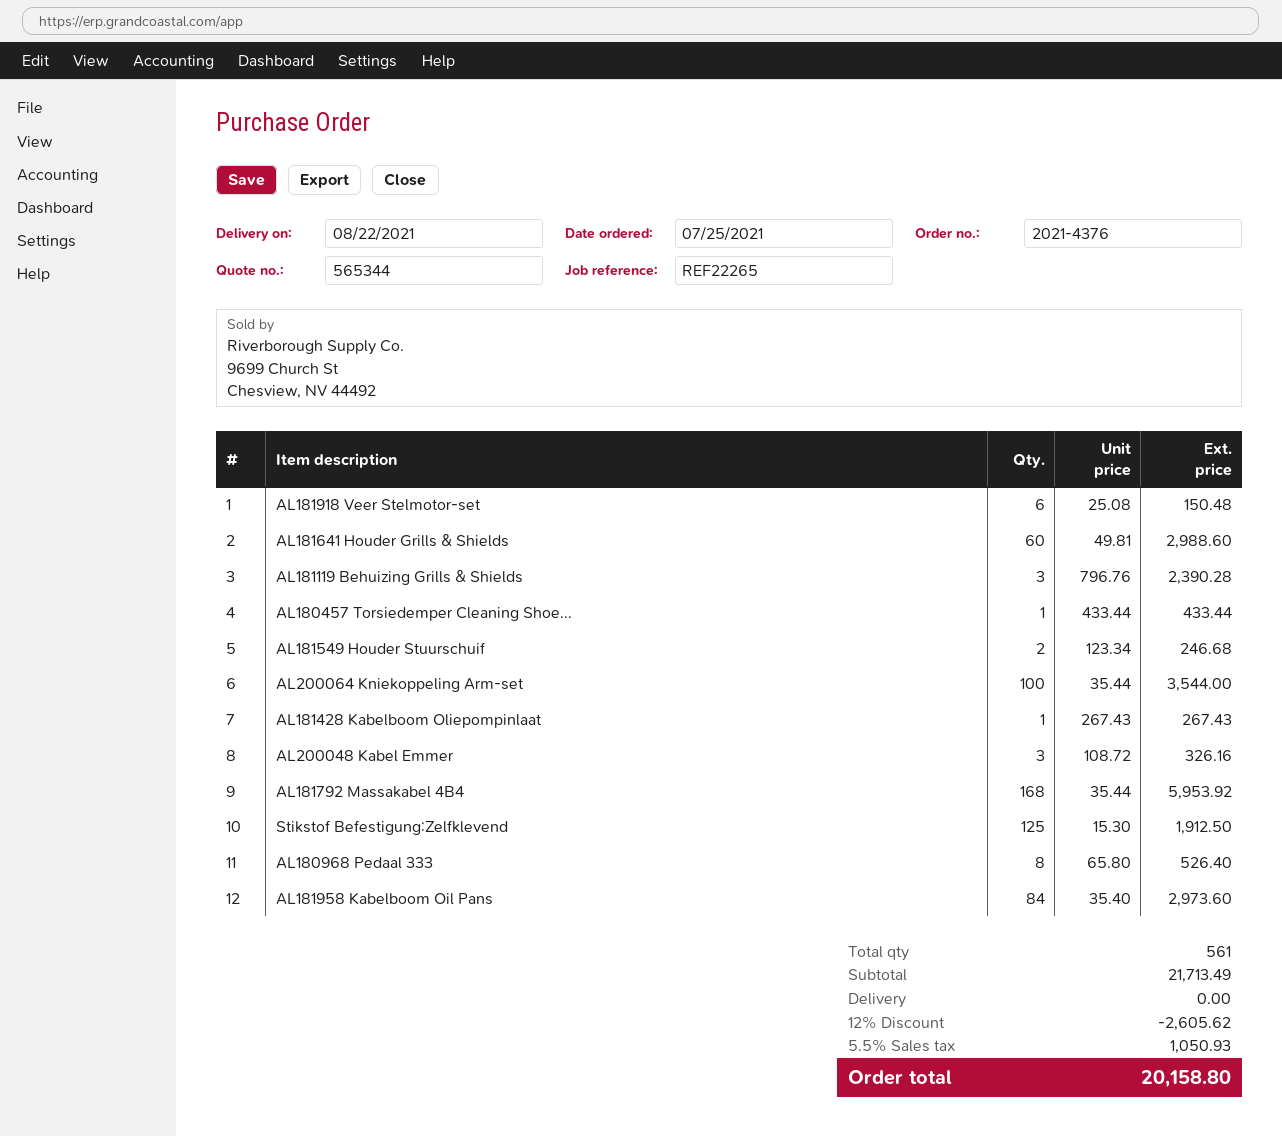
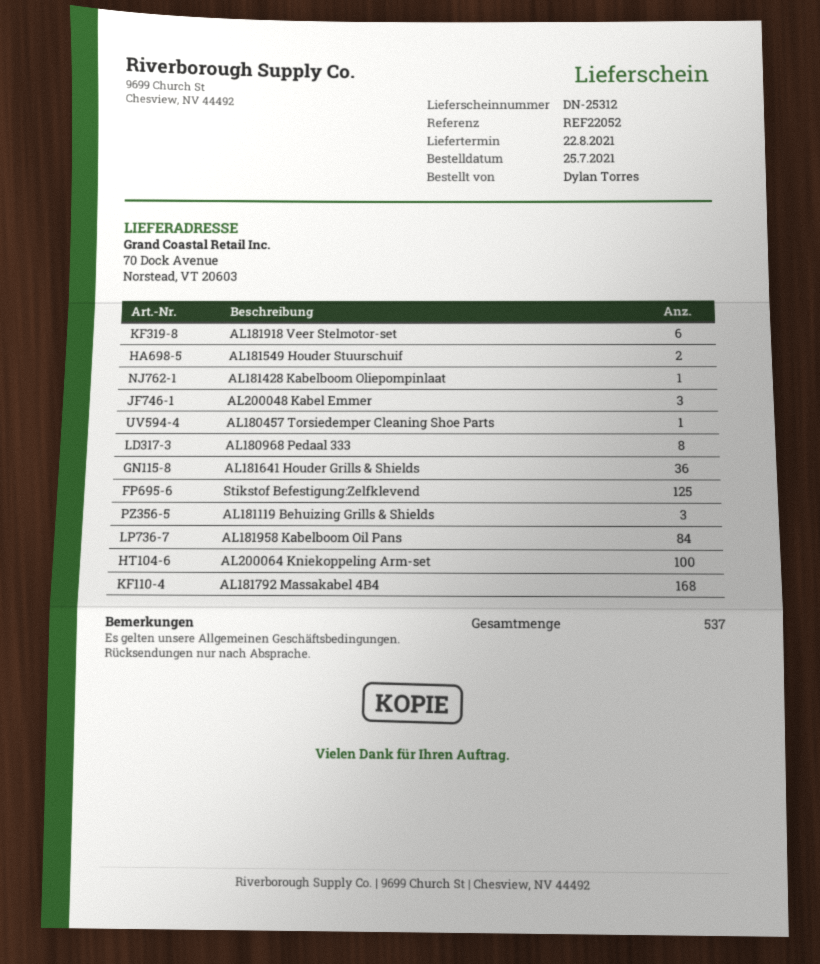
reference: REF22265 -> REF22052
AL181641 Houder Grills & Shields: 60 -> 36
total quantity: 561 -> 537

